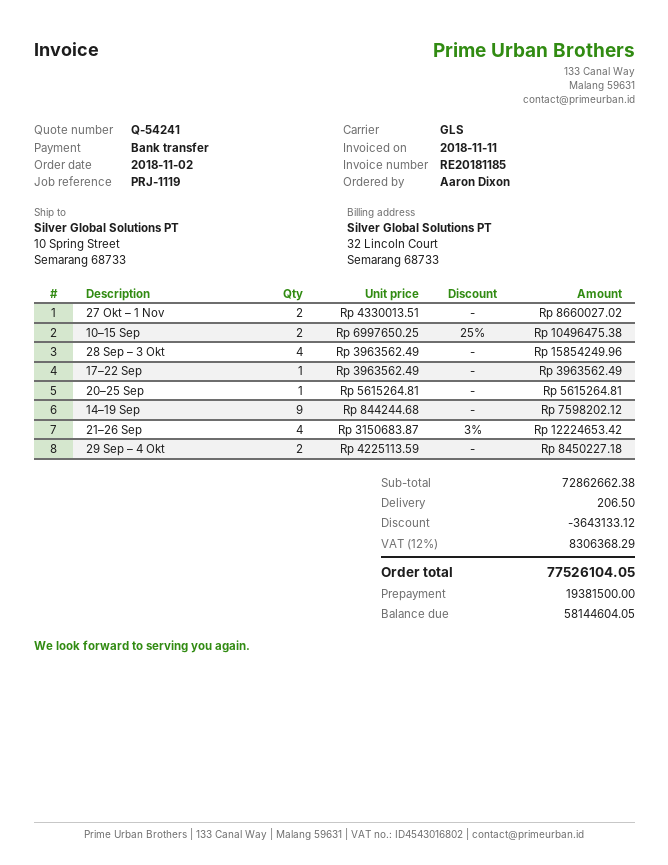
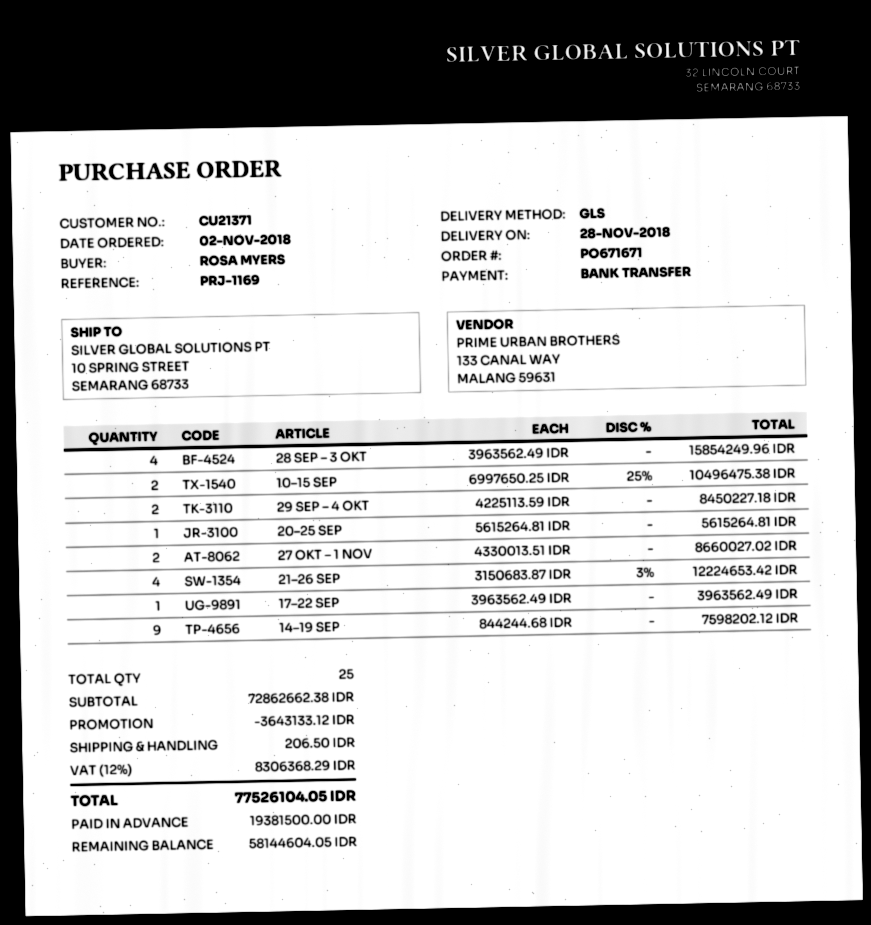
reference: PRJ-1119 -> PRJ-1169
ordered by: Aaron Dixon -> ROSA MYERS

